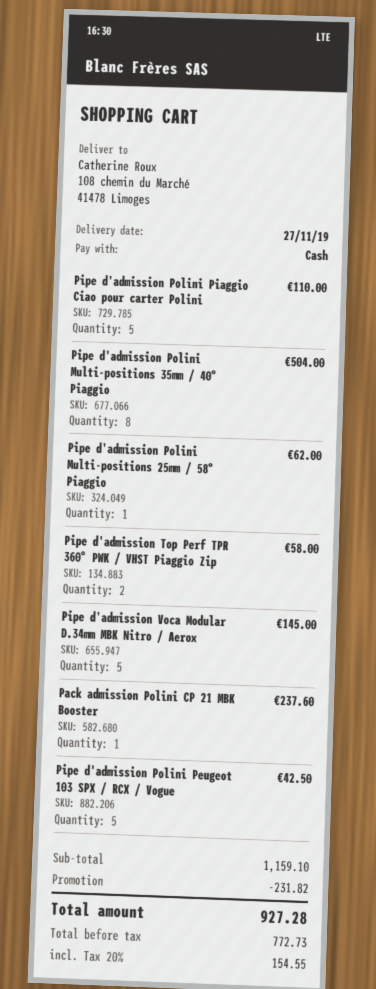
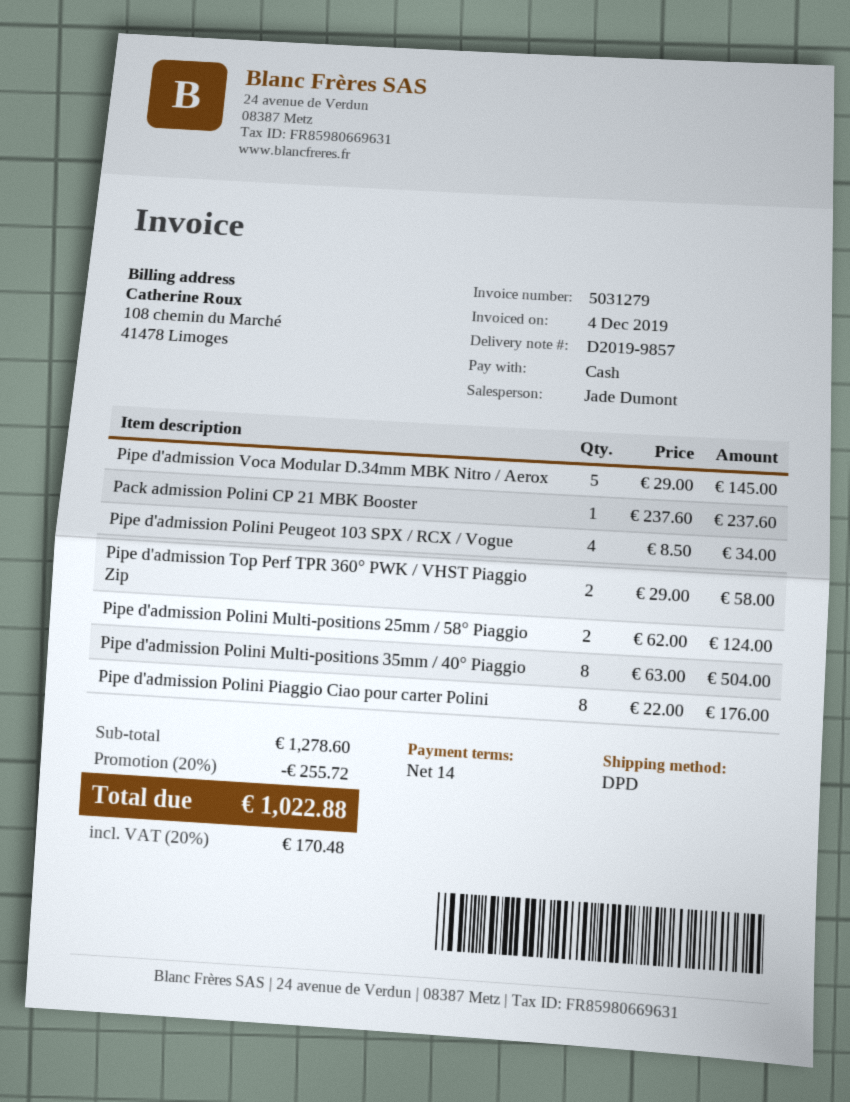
Pipe d'admission Polini Piaggio Ciao pour carter Polini: 5 for 110.00 -> 8 for 176.00
Pipe d'admission Polini Multi-positions 25mm / 58° Piaggio: 1 for 62.00 -> 2 for 124.00
Pipe d'admission Polini Peugeot 103 SPX / RCX / Vogue: 5 for 42.50 -> 4 for 34.00
subtotal: 1159.10 -> 1278.60
discount: 231.82 -> 255.72
tax: 20% = 154.55 -> 20% = 170.48
total: 927.28 -> 1022.88

